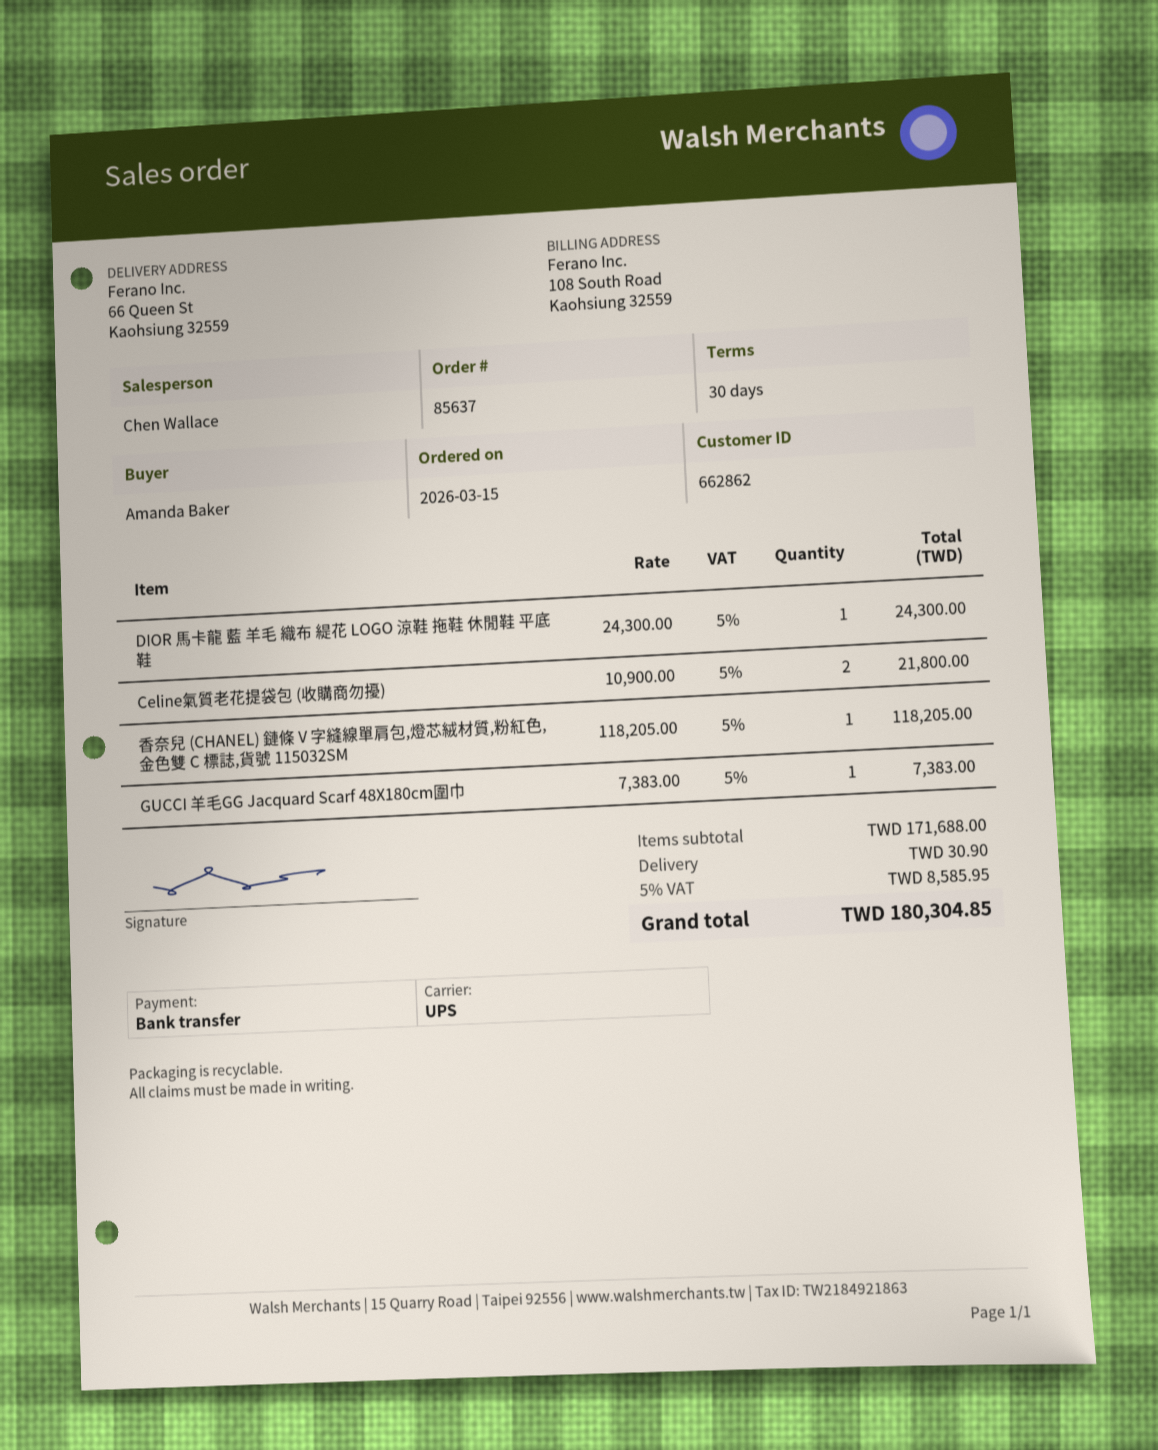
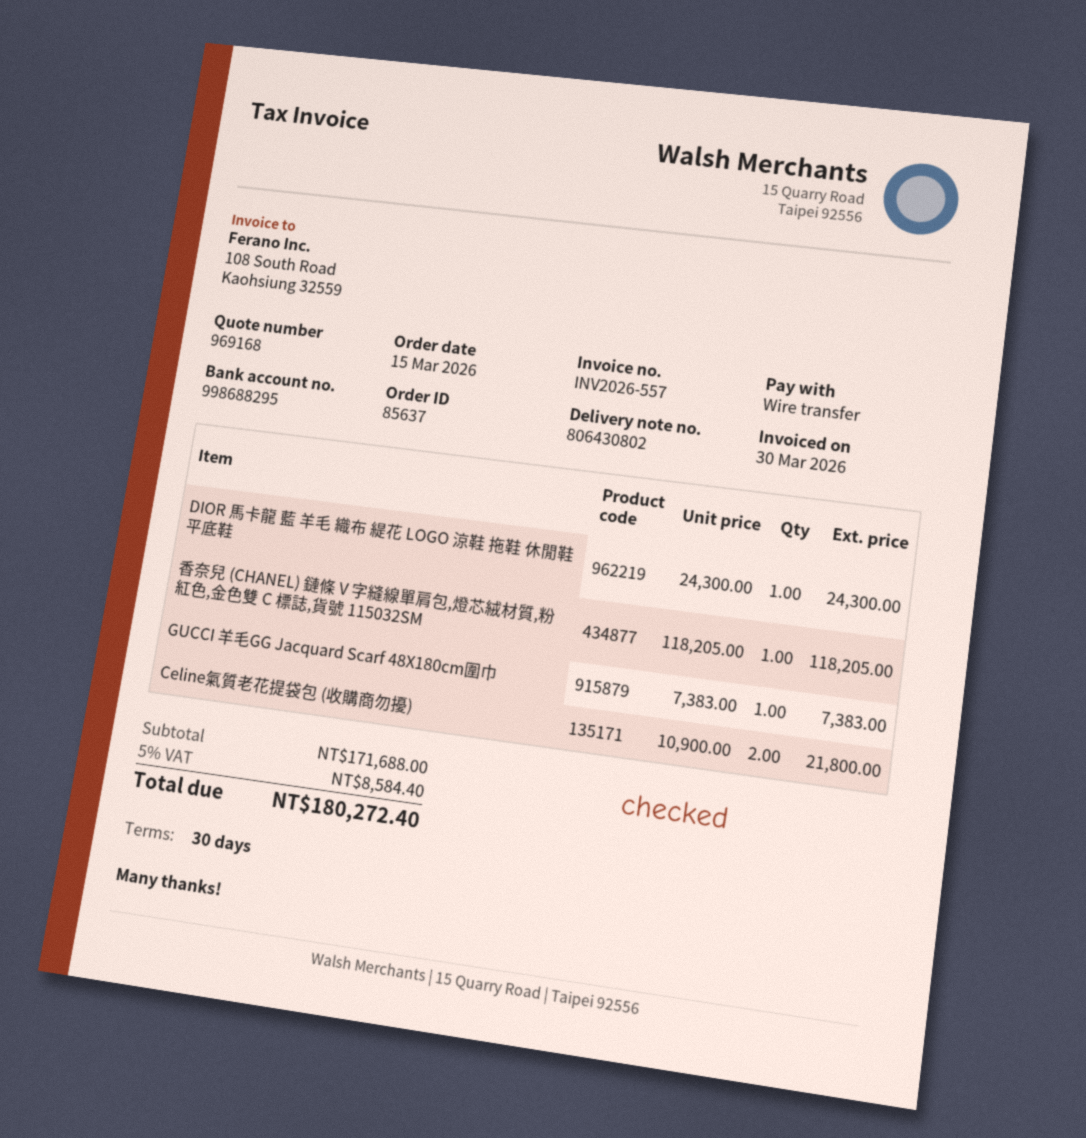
shipping: 30.90 -> none
tax: 5% = 8585.95 -> 5% = 8584.40
total: 180304.85 -> 180272.40

